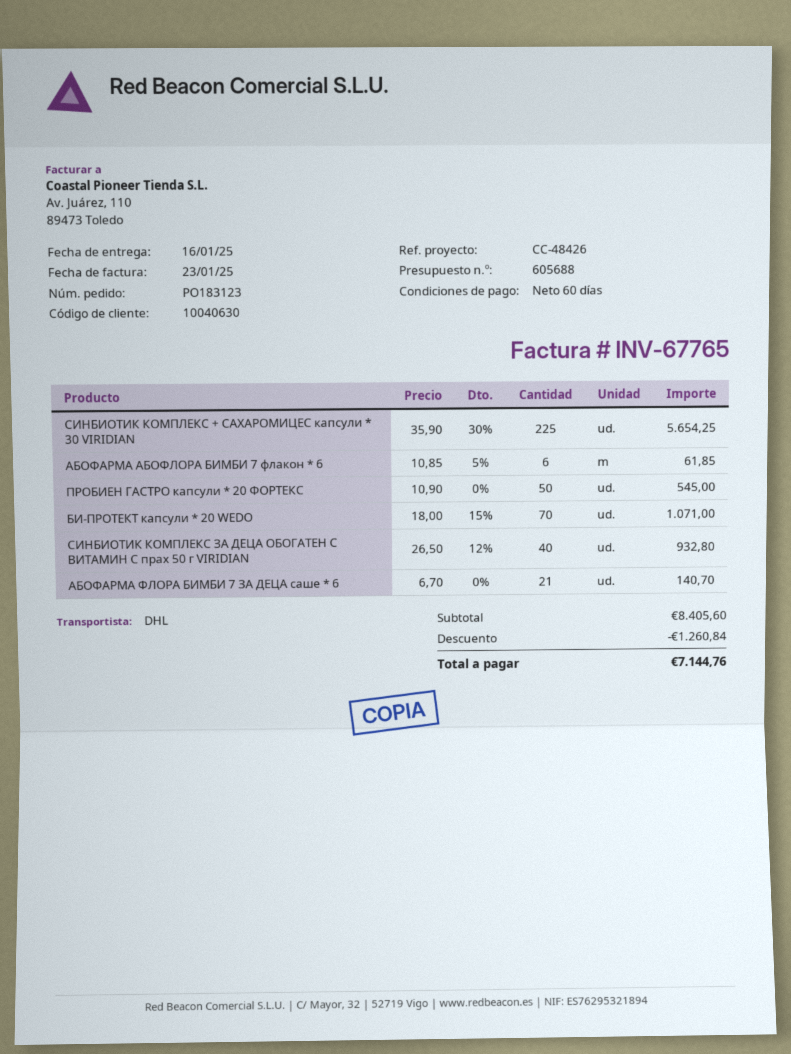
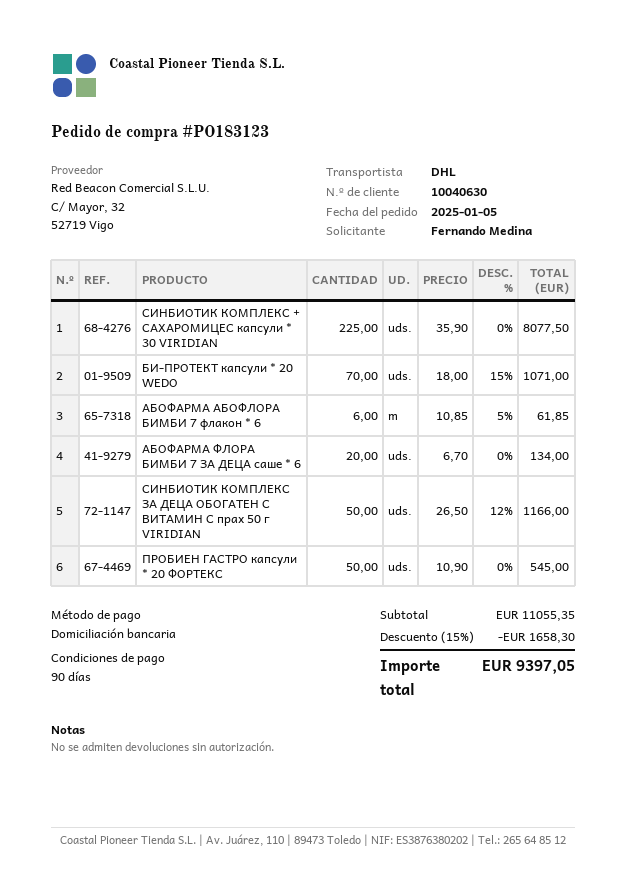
payment terms: 60 days -> 90 days
СИНБИОТИК КОМПЛЕКС + САХАРОМИЦЕС капсули * 30 VIRIDIAN: 225 x 35.90 - 30% = 5654.25 -> 225 x 35.90 = 8077.50
СИНБИОТИК КОМПЛЕКС ЗА ДЕЦА ОБОГАТЕН С ВИТАМИН С прах 50 г VIRIDIAN: 40 x 26.50 - 12% = 932.80 -> 50 x 26.50 - 12% = 1166.00
АБОФАРМА ФЛОРА БИМБИ 7 ЗА ДЕЦА саше * 6: 21 x 6.70 = 140.70 -> 20 x 6.70 = 134.00
subtotal: 8405.60 -> 11055.35
discount: 1260.84 -> 1658.30
total: 7144.76 -> 9397.05

